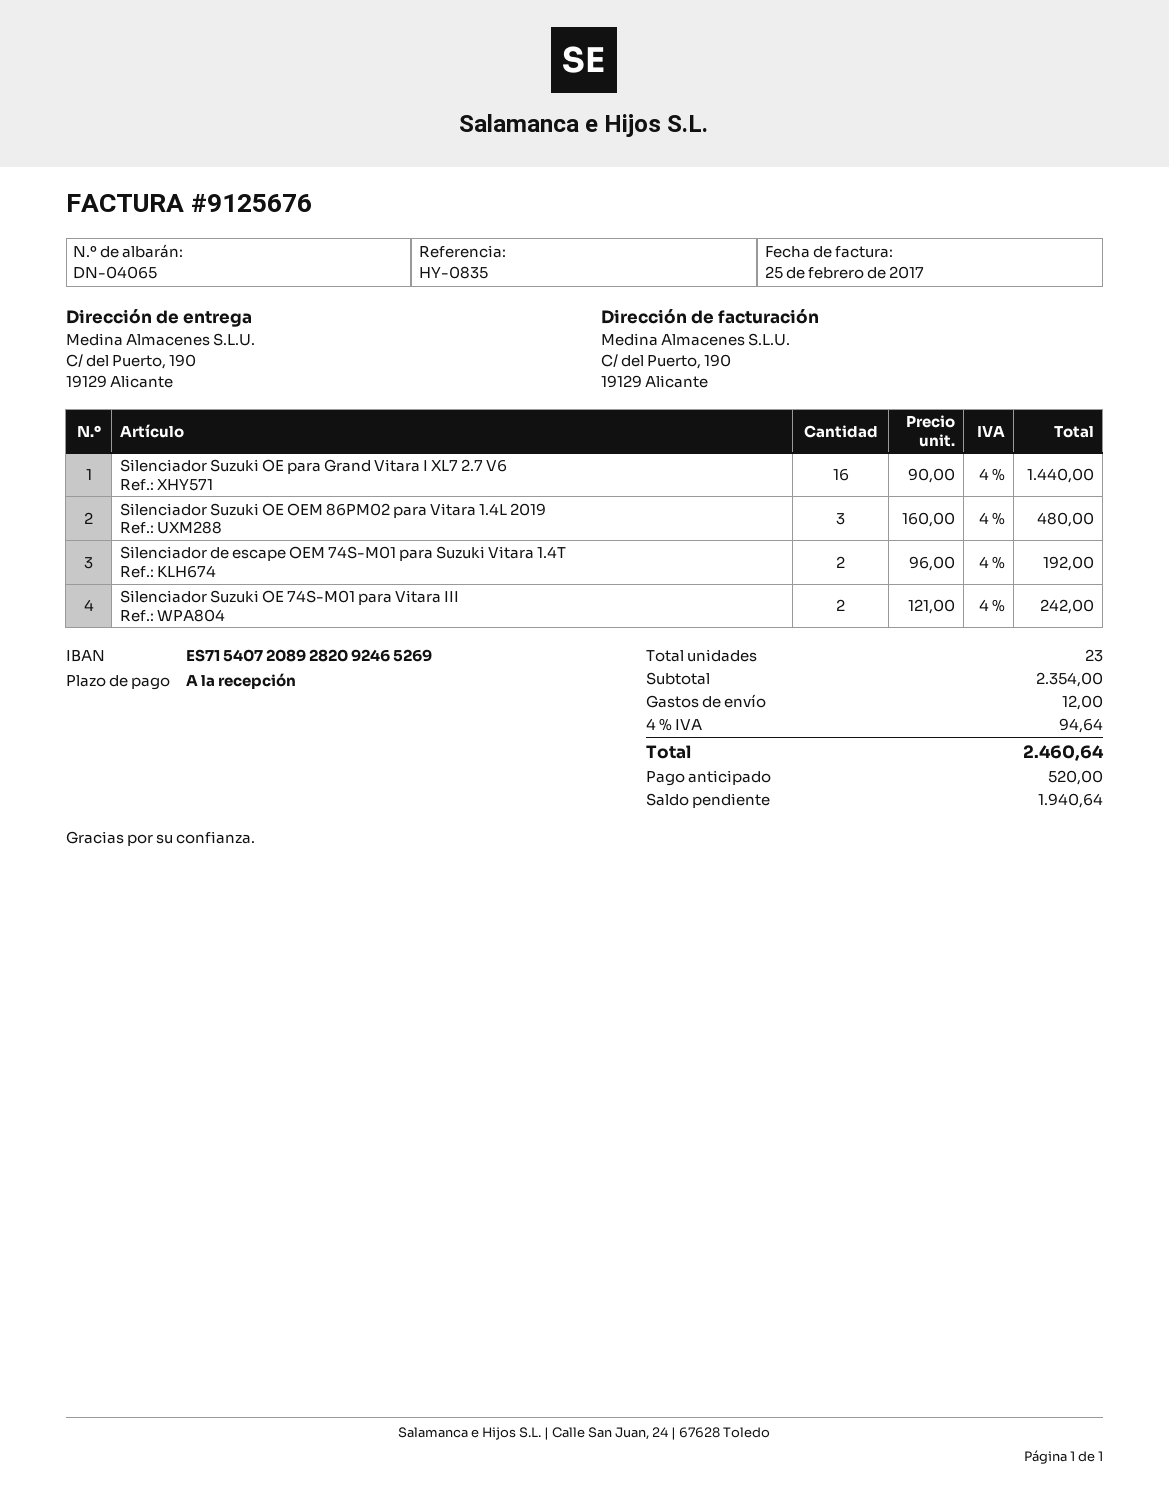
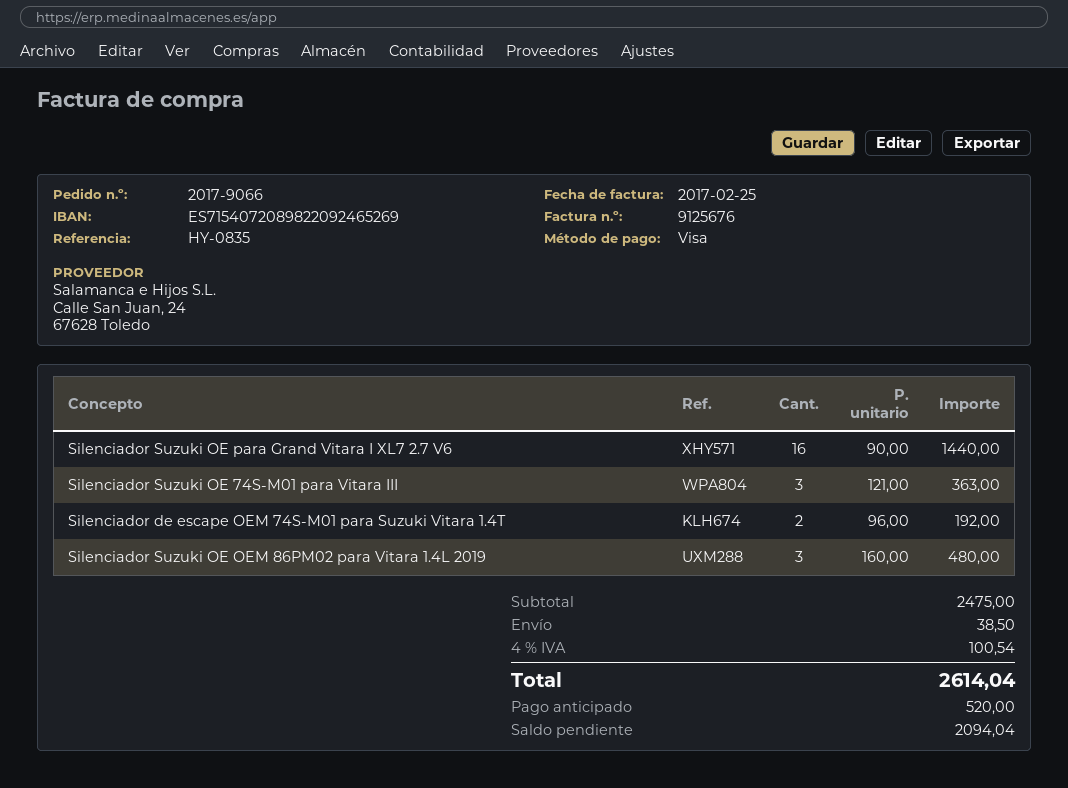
bank account: ES7154072089282092465269 -> ES7154072089822092465269
Silenciador Suzuki OE 74S-M01 para Vitara III: 2 x 121.00 = 242.00 -> 3 x 121.00 = 363.00
subtotal: 2354.00 -> 2475.00
shipping: 12.00 -> 38.50
tax: 4% = 94.64 -> 4% = 100.54
total: 2460.64 -> 2614.04
balance: 1940.64 -> 2094.04

